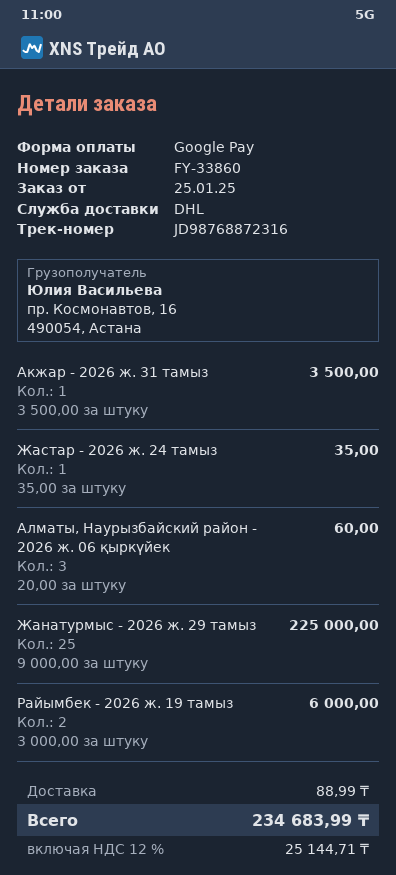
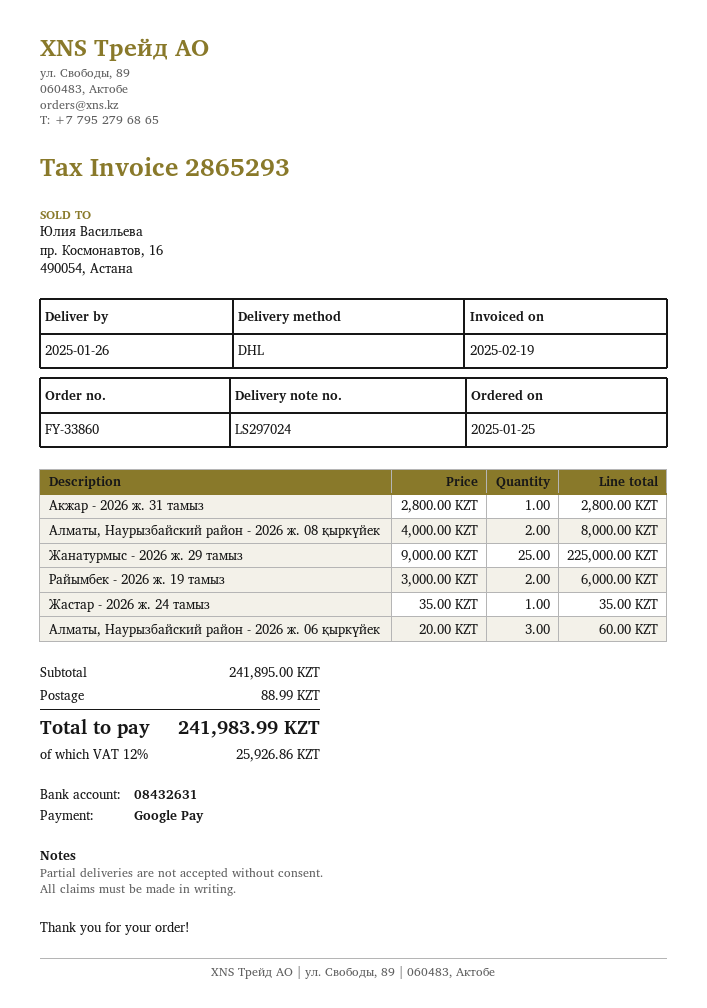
Акжар - 2026 ж. 31 тамыз: 1 x 3500.00 = 3500.00 -> 1 x 2800.00 = 2800.00
Алматы, Наурызбайский район - 2026 ж. 08 қыркүйек: none -> 2 x 4000.00 = 8000.00
tax: 12% = 25144.71 -> 12% = 25926.86
total: 234683.99 -> 241983.99

